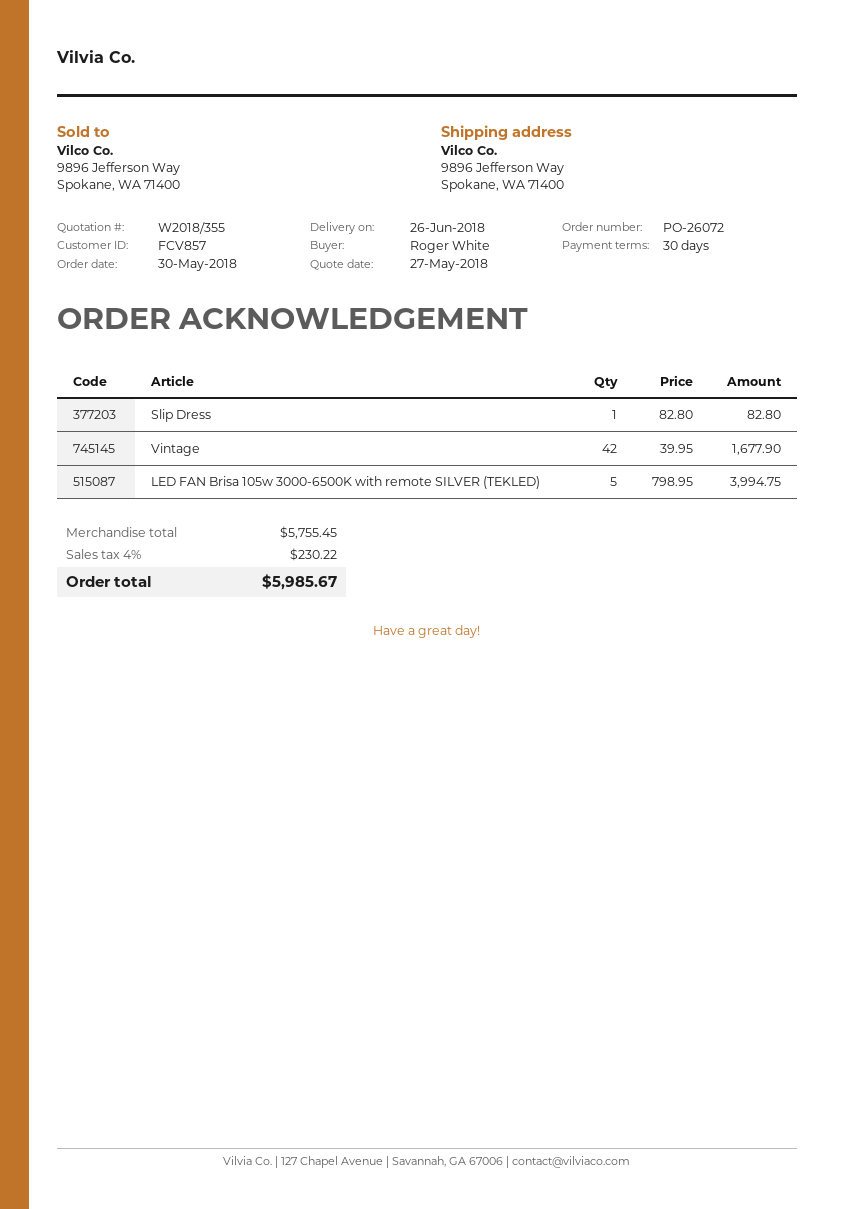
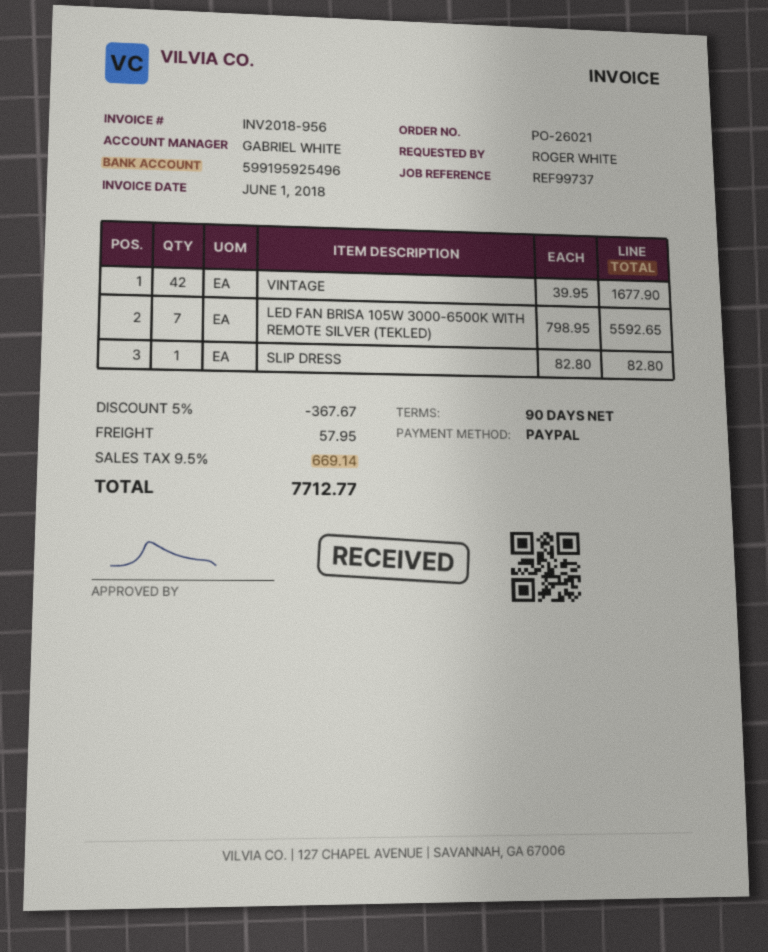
order number: PO-26072 -> PO-26021
payment terms: 30 days -> 90 days
LED FAN Brisa 105w 3000-6500K with remote SILVER (TEKLED): 5 x 798.95 = 3994.75 -> 7 x 798.95 = 5592.65
discount: none -> 5% = 367.67
shipping: none -> 57.95
tax: 4% = 230.22 -> 9.5% = 669.14
total: 5985.67 -> 7712.77

